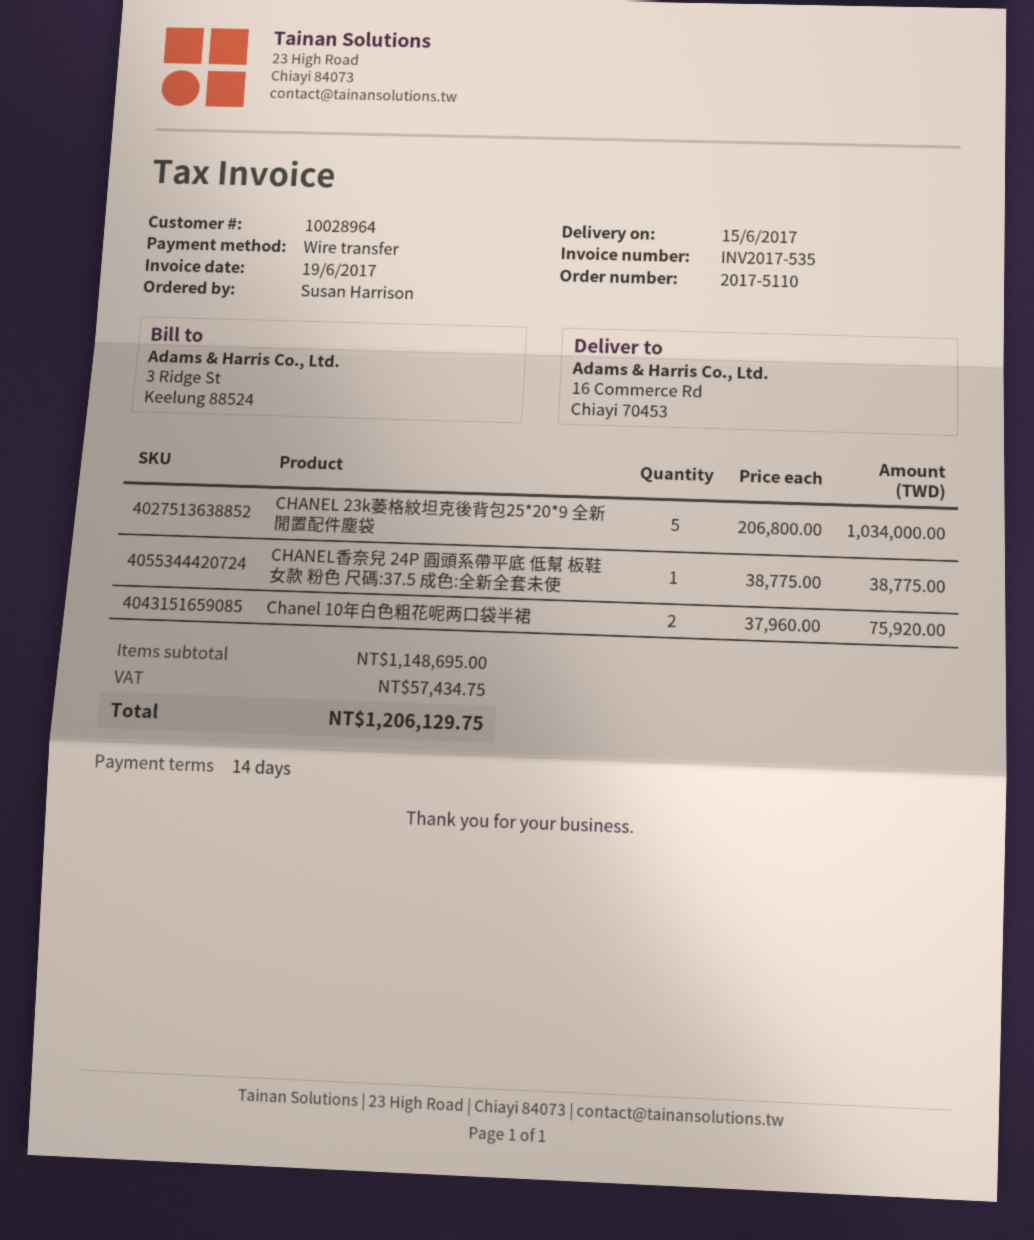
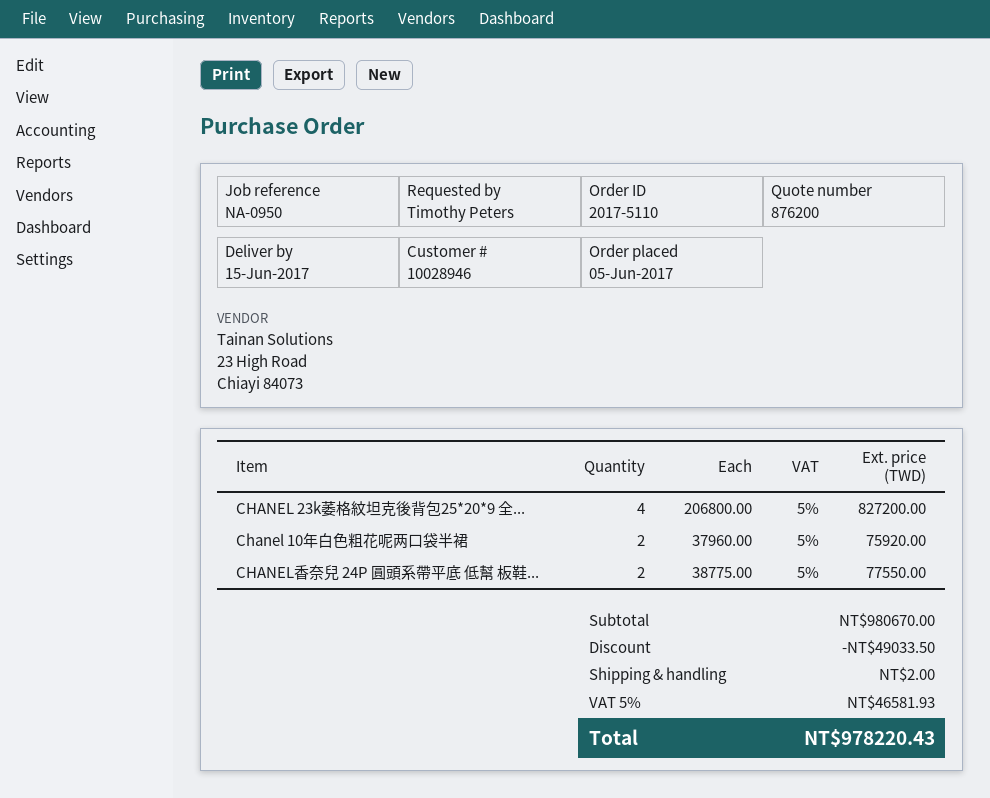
customer number: 10028964 -> 10028946
ordered by: Susan Harrison -> Timothy Peters
CHANEL 23k萎格紋坦克後背包25*20*9 全新閒置配件塵袋: 5 x 206800.00 = 1034000.00 -> 4 x 206800.00 = 827200.00
CHANEL香奈兒 24P 圓頭系帶平底 低幫 板鞋 女款 粉色 尺碼:37.5 成色:全新全套未使: 1 x 38775.00 = 38775.00 -> 2 x 38775.00 = 77550.00
subtotal: 1148695.00 -> 980670.00
discount: none -> 49033.50
shipping: none -> 2.00
tax: 57434.75 -> 46581.93
total: 1206129.75 -> 978220.43

